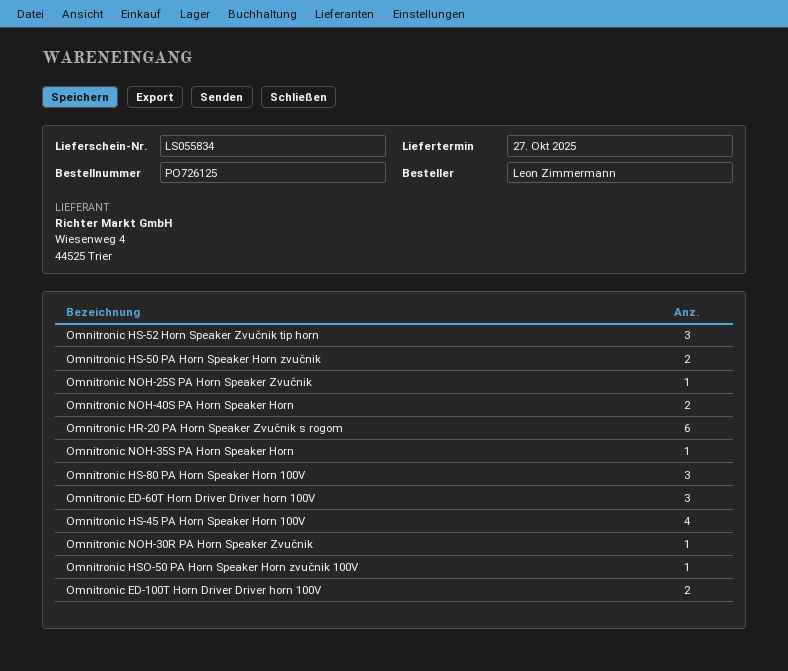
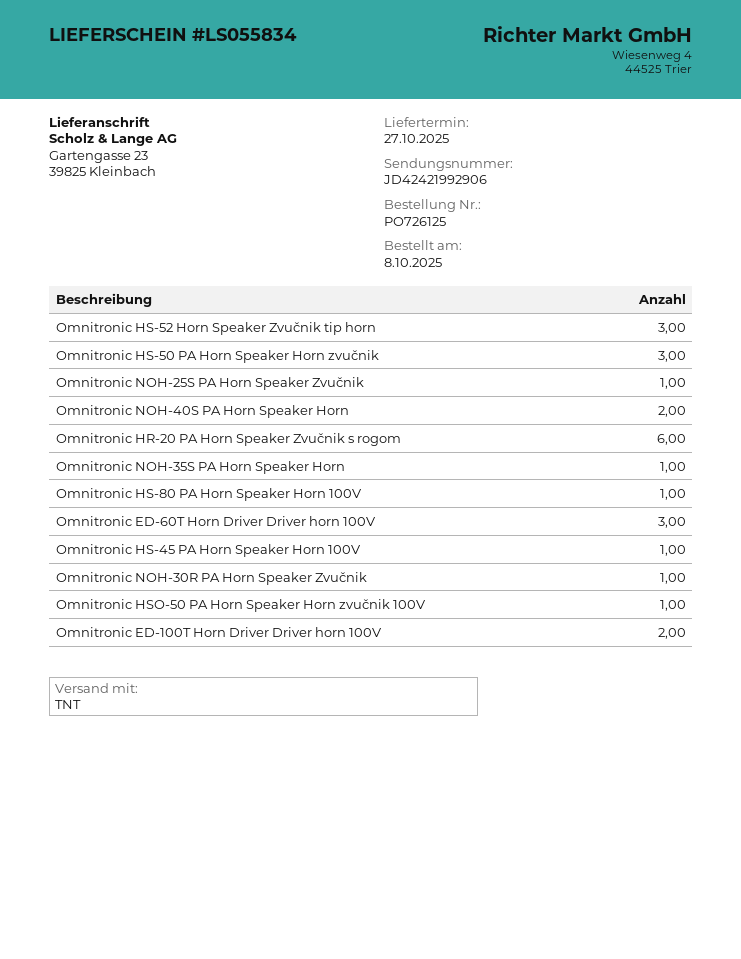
Omnitronic HS-50 PA Horn Speaker Horn zvučnik: 2 -> 3
Omnitronic HS-80 PA Horn Speaker Horn 100V: 3 -> 1
Omnitronic HS-45 PA Horn Speaker Horn 100V: 4 -> 1

